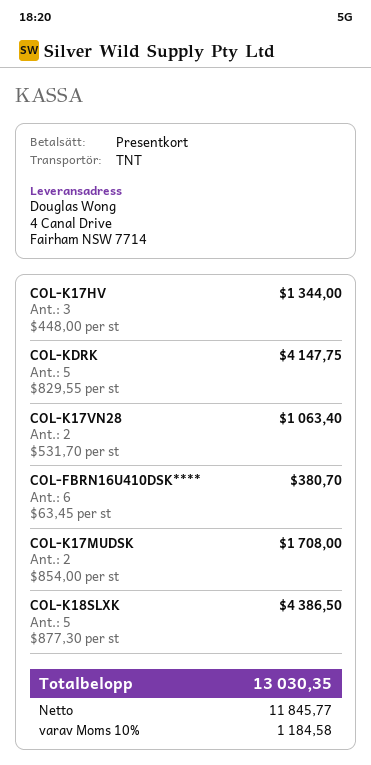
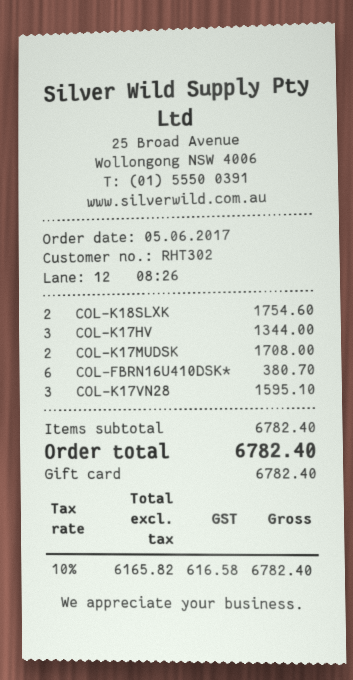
COL-KDRK: 5 for 4147.75 -> none
COL-K17VN28: 2 for 1063.40 -> 3 for 1595.10
COL-K18SLXK: 5 for 4386.50 -> 2 for 1754.60
net: 11845.77 -> 6165.82
tax: 10% = 1184.58 -> 10% = 616.58
total: 13030.35 -> 6782.40

